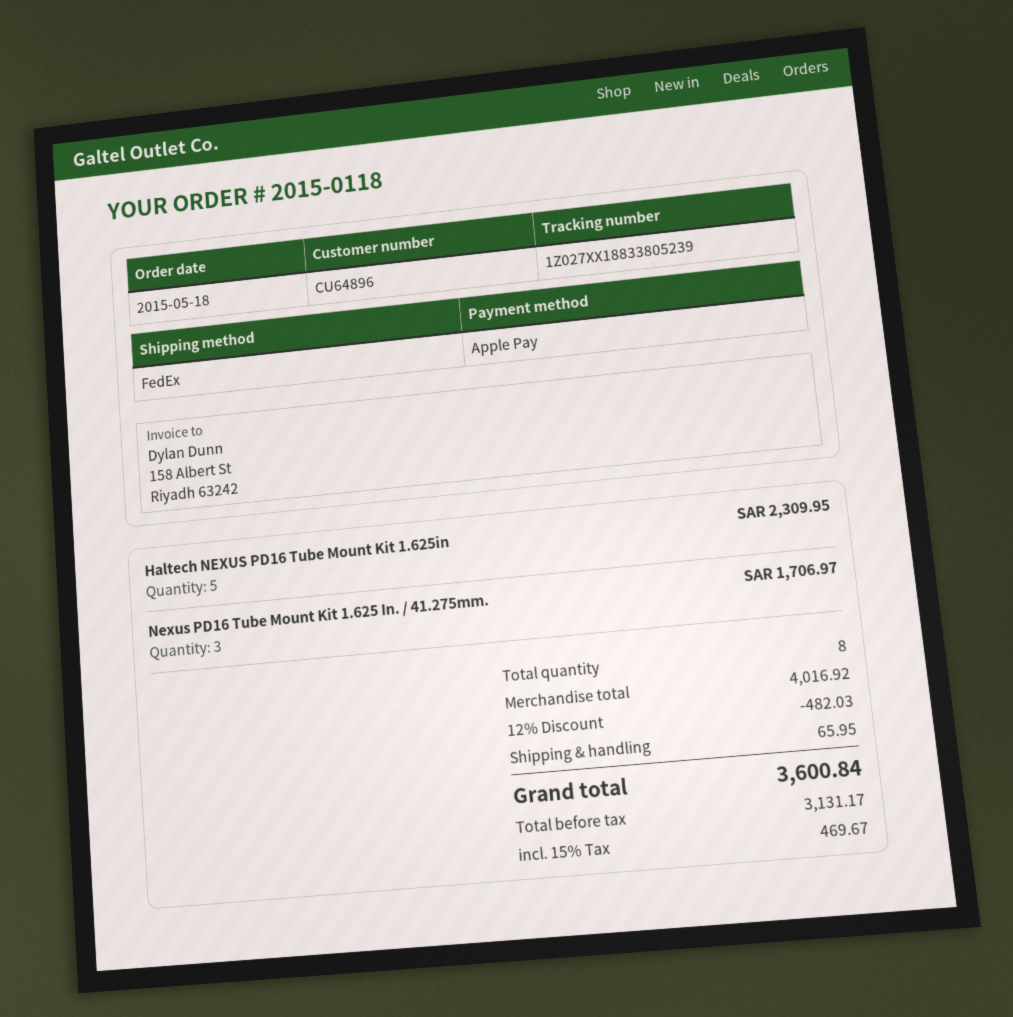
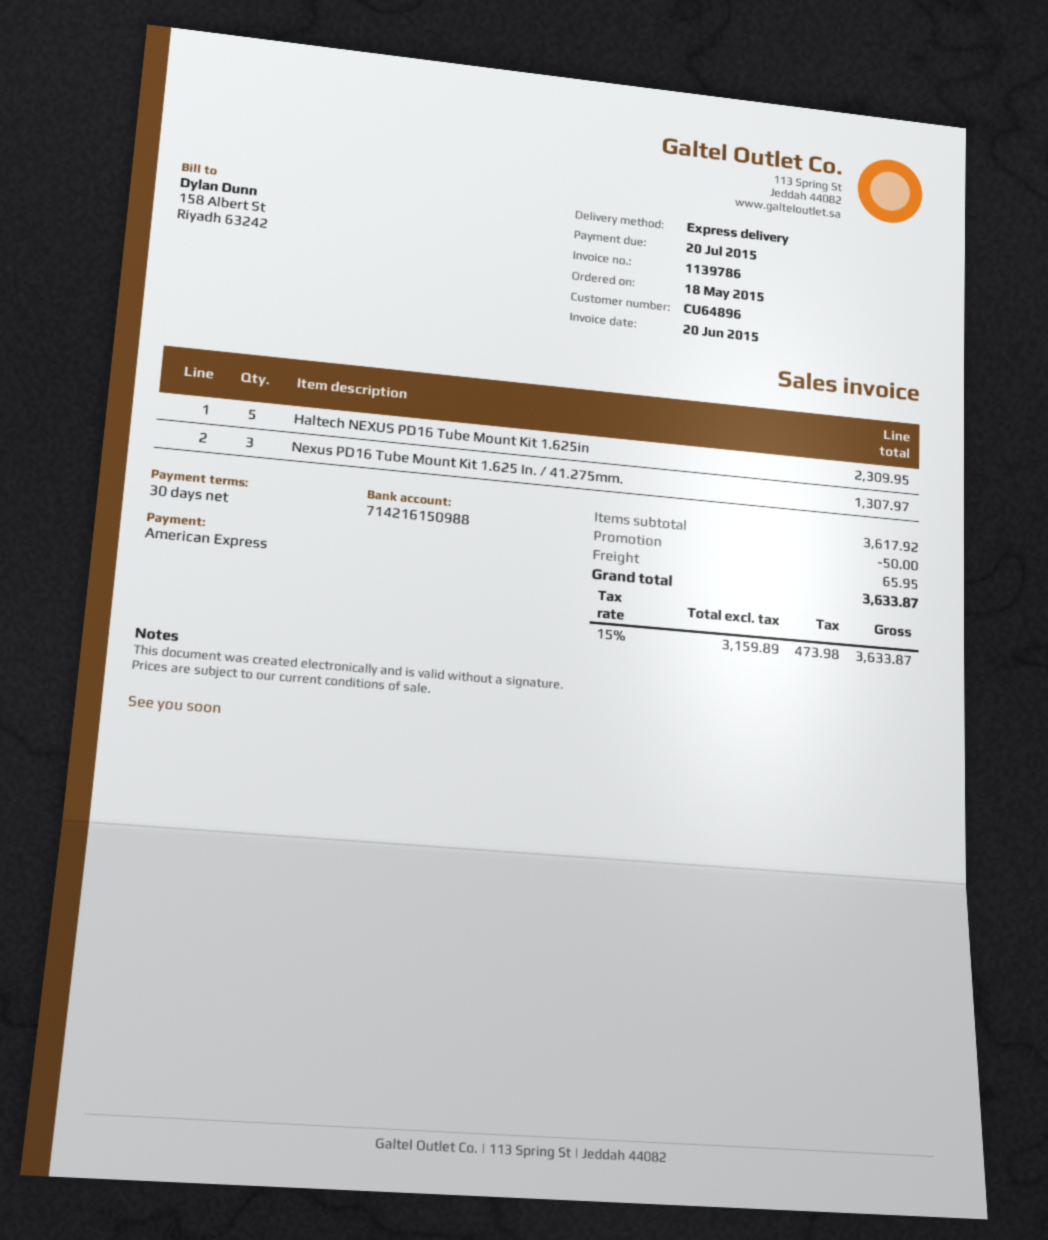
payment method: Apple Pay -> American Express
shipping method: FedEx -> express
Nexus PD16 Tube Mount Kit 1.625 In. / 41.275mm.: 3 for 1706.97 -> 3 for 1307.97
subtotal: 4016.92 -> 3617.92
discount: 482.03 -> 50.00
net: 3131.17 -> 3159.89
tax: 15% = 469.67 -> 15% = 473.98
total: 3600.84 -> 3633.87

